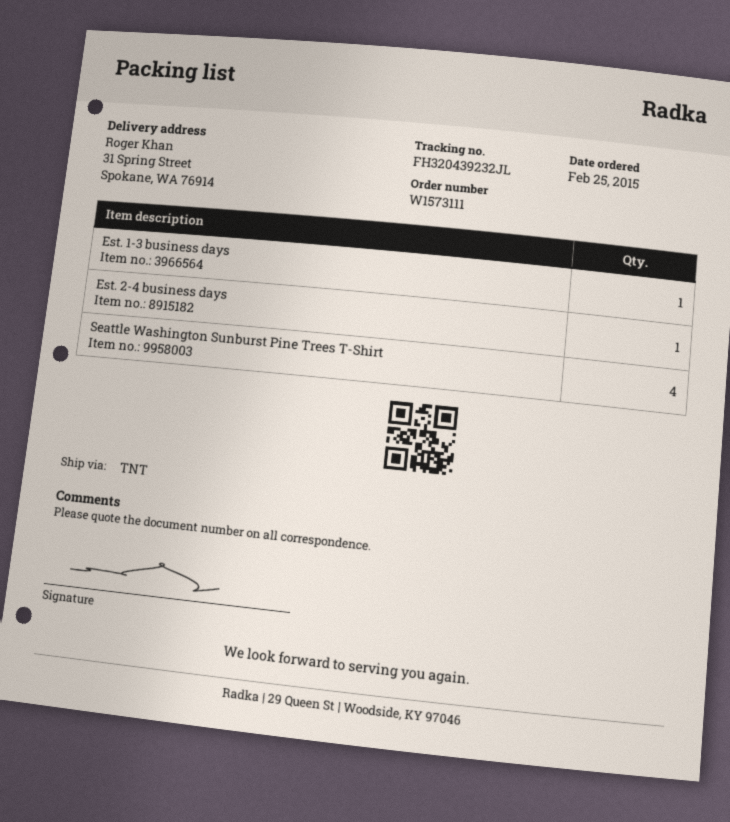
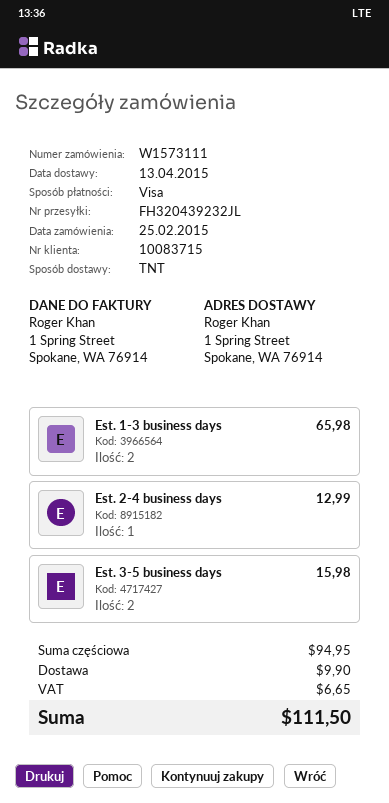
ship to: 31 Spring Street, Spokane, WA 76914 -> 1 Spring Street, Spokane, WA 76914
Est. 1-3 business days: 1 -> 2
Seattle Washington Sunburst Pine Trees T-Shirt: 4 -> none
Est. 3-5 business days: none -> 2

